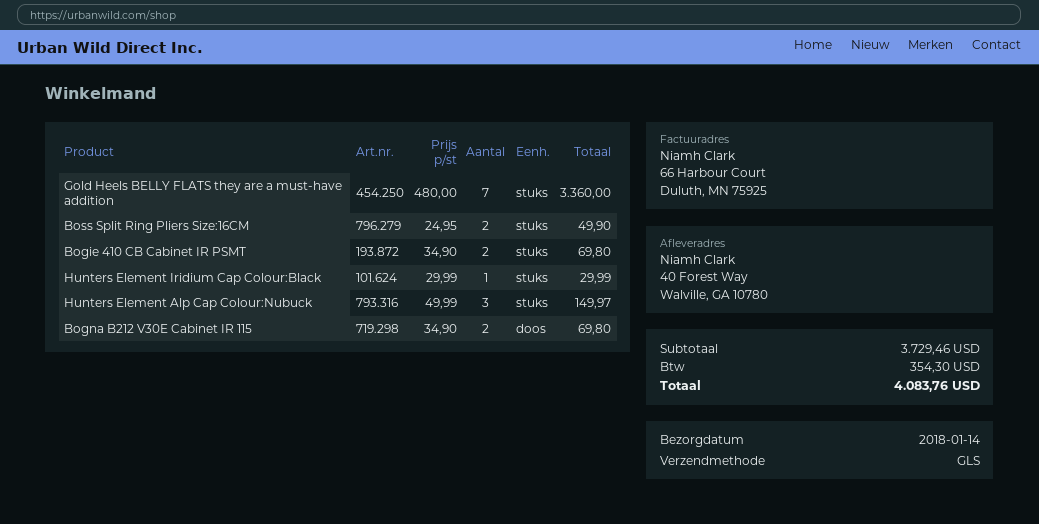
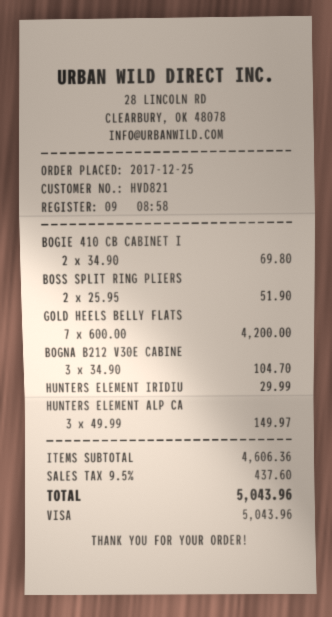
Gold Heels BELLY FLATS they are a must-have addition: 7 x 480.00 = 3360.00 -> 7 x 600.00 = 4200.00
Boss Split Ring Pliers Size:16CM: 2 x 24.95 = 49.90 -> 2 x 25.95 = 51.90
Bogna B212 V30E Cabinet IR 115: 2 x 34.90 = 69.80 -> 3 x 34.90 = 104.70
subtotal: 3729.46 -> 4606.36
tax: 354.30 -> 437.60
total: 4083.76 -> 5043.96

